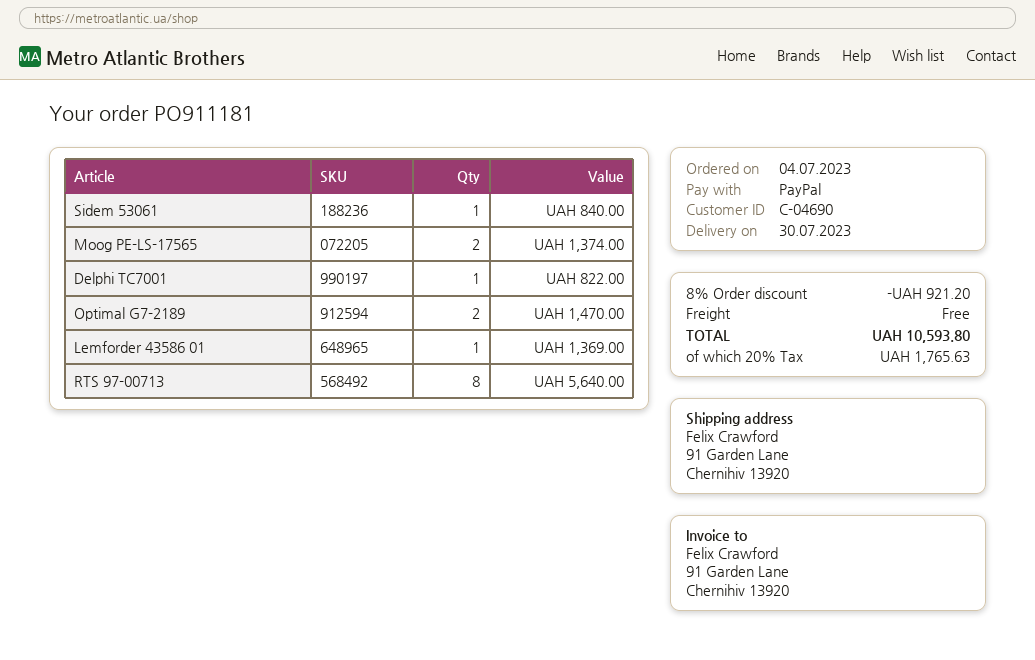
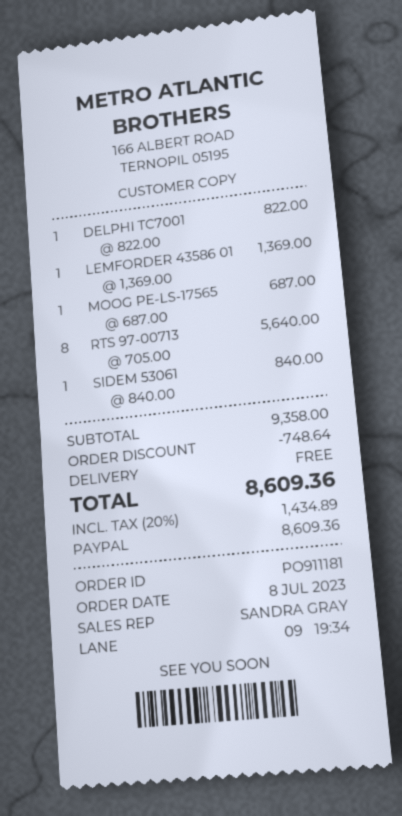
order date: 2023-07-04 -> 2023-07-08
Moog PE-LS-17565: 2 for 1374.00 -> 1 for 687.00
Optimal G7-2189: 2 for 1470.00 -> none
discount: 921.20 -> 748.64
tax: 20% = 1765.63 -> 20% = 1434.89
total: 10593.80 -> 8609.36

